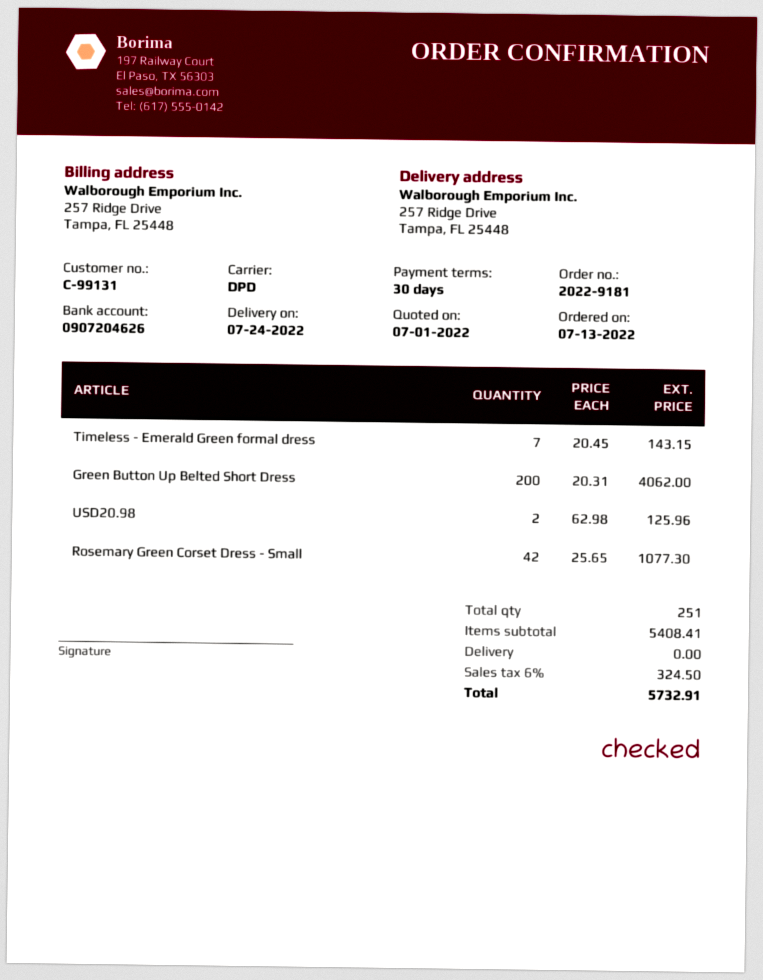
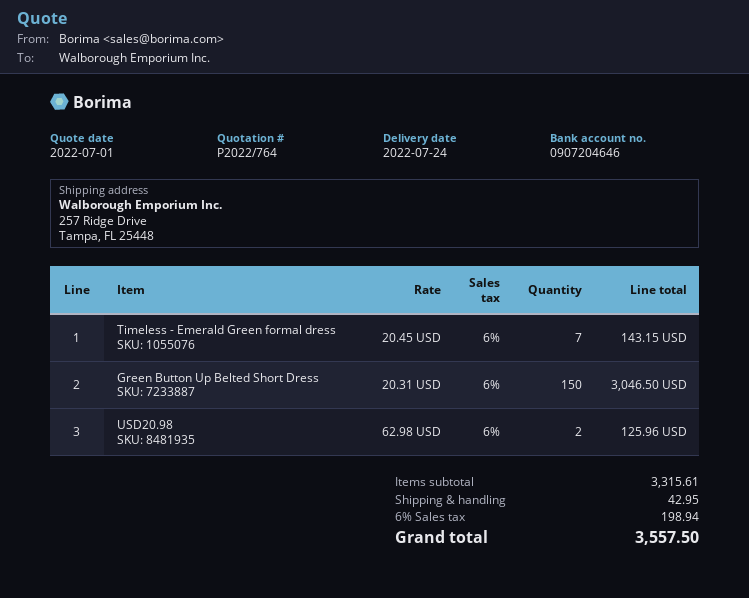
bank account: 0907204626 -> 0907204646
Green Button Up Belted Short Dress: 200 x 20.31 = 4062.00 -> 150 x 20.31 = 3046.50
Rosemary Green Corset Dress - Small: 42 x 25.65 = 1077.30 -> none
subtotal: 5408.41 -> 3315.61
shipping: 0.00 -> 42.95
tax: 6% = 324.50 -> 6% = 198.94
total: 5732.91 -> 3557.50

